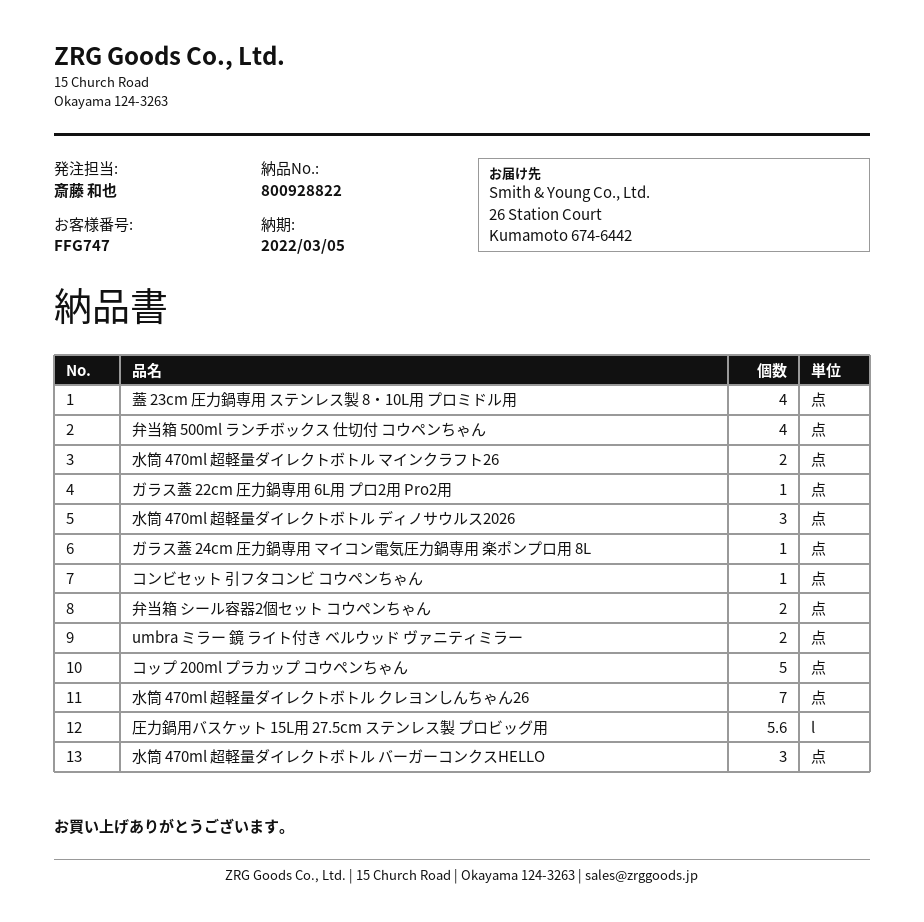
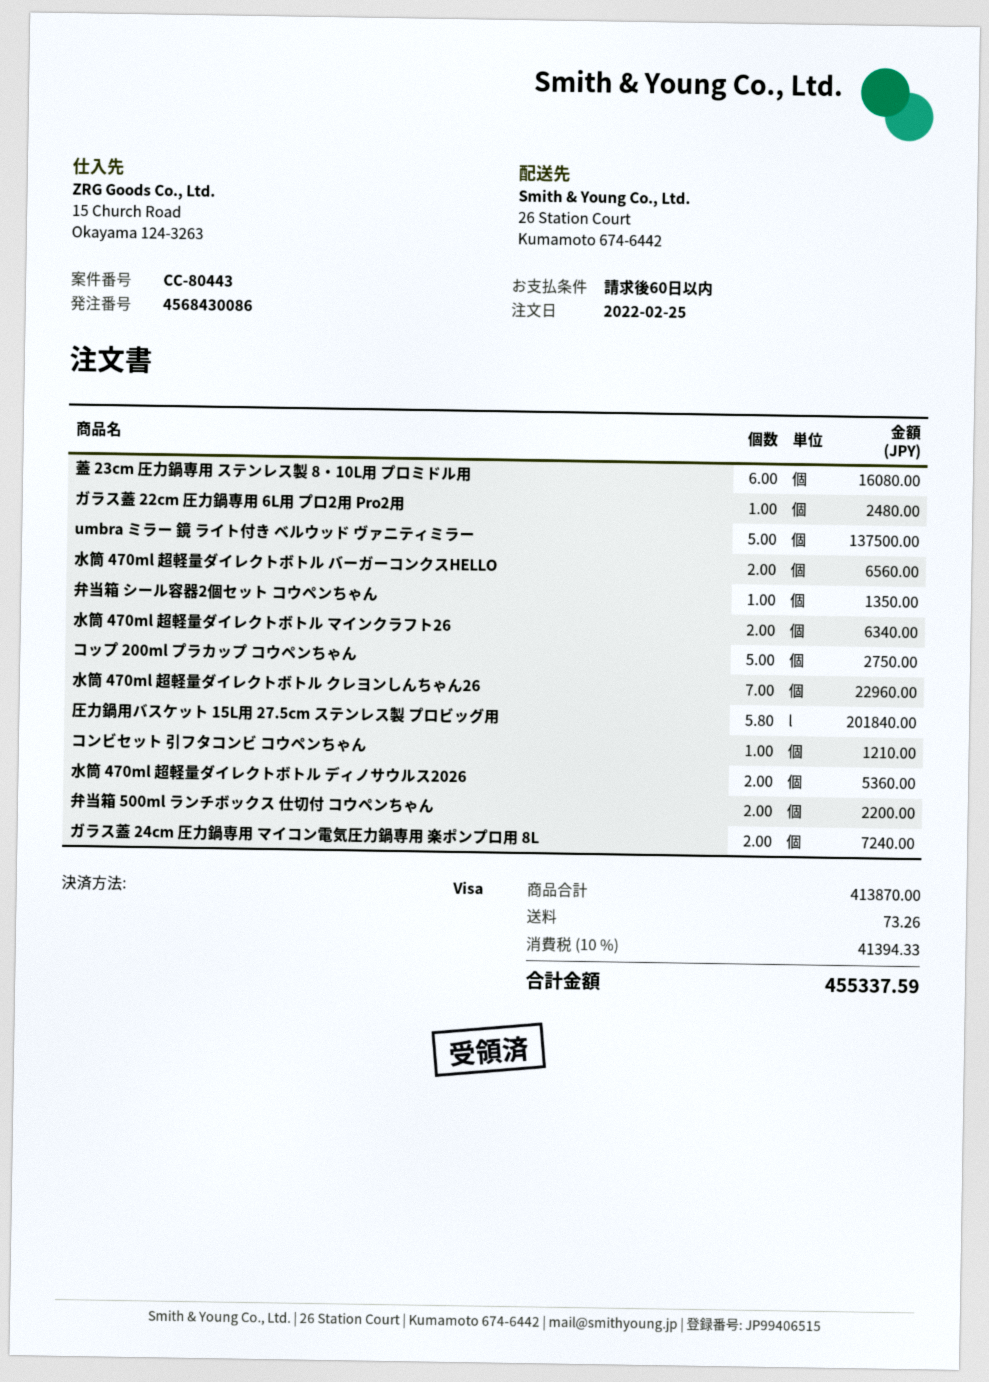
蓋 23cm 圧力鍋専用 ステンレス製 8・10L用 プロミドル用: 4 -> 6
弁当箱 500ml ランチボックス 仕切付 コウペンちゃん: 4 -> 2
水筒 470ml 超軽量ダイレクトボトル ディノサウルス2026: 3 -> 2
ガラス蓋 24cm 圧力鍋専用 マイコン電気圧力鍋専用 楽ポンプロ用 8L: 1 -> 2
弁当箱 シール容器2個セット コウペンちゃん: 2 -> 1
umbra ミラー 鏡 ライト付き ベルウッド ヴァニティミラー: 2 -> 5
圧力鍋用バスケット 15L用 27.5cm ステンレス製 プロビッグ用: 5.6 -> 5.8
水筒 470ml 超軽量ダイレクトボトル バーガーコンクスHELLO: 3 -> 2

